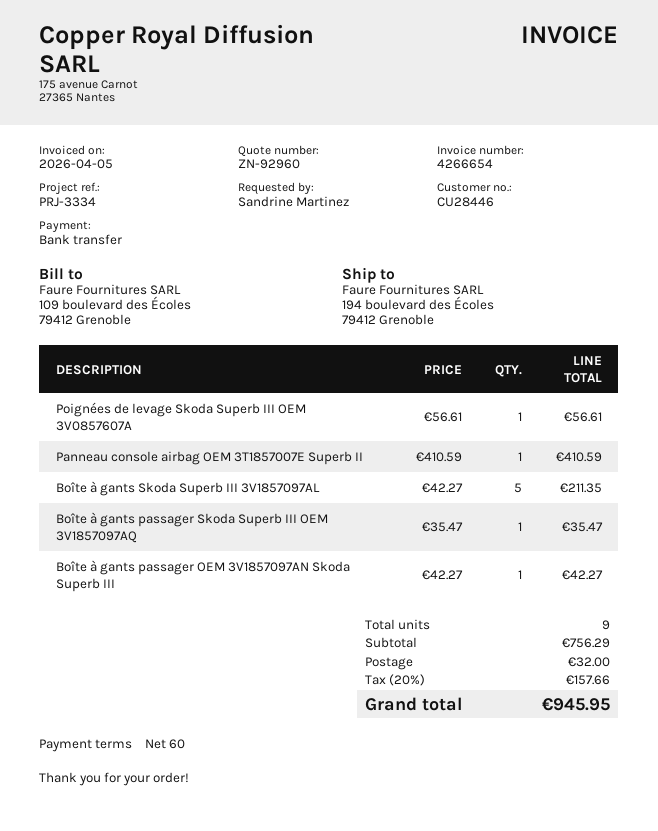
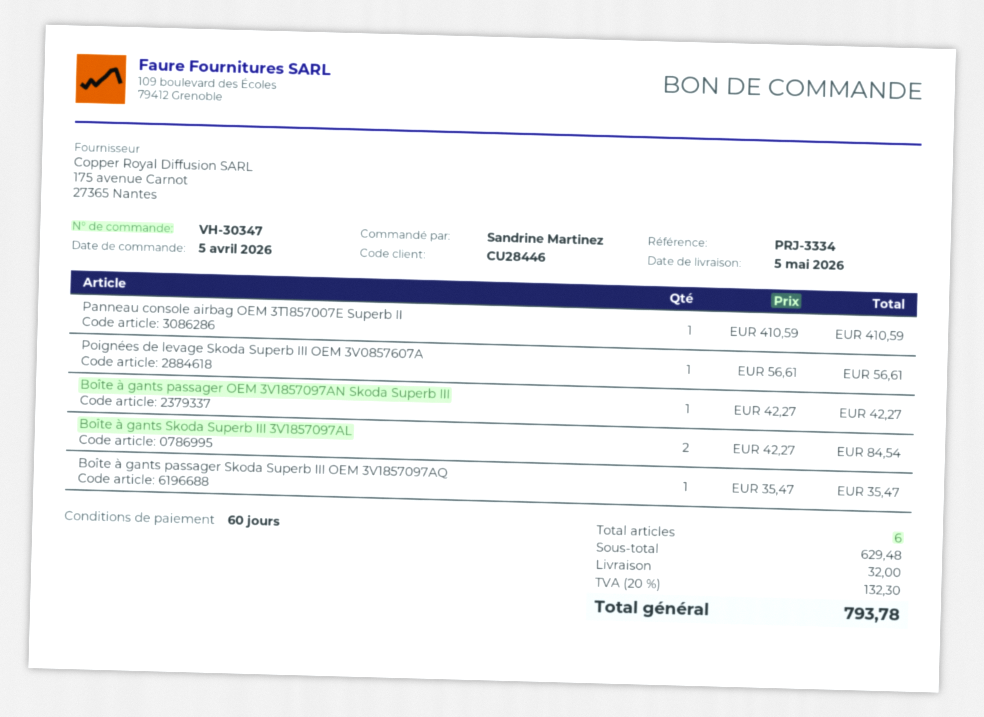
Boîte à gants Skoda Superb III 3V1857097AL: 5 x 42.27 = 211.35 -> 2 x 42.27 = 84.54
total quantity: 9 -> 6
subtotal: 756.29 -> 629.48
tax: 20% = 157.66 -> 20% = 132.30
total: 945.95 -> 793.78

